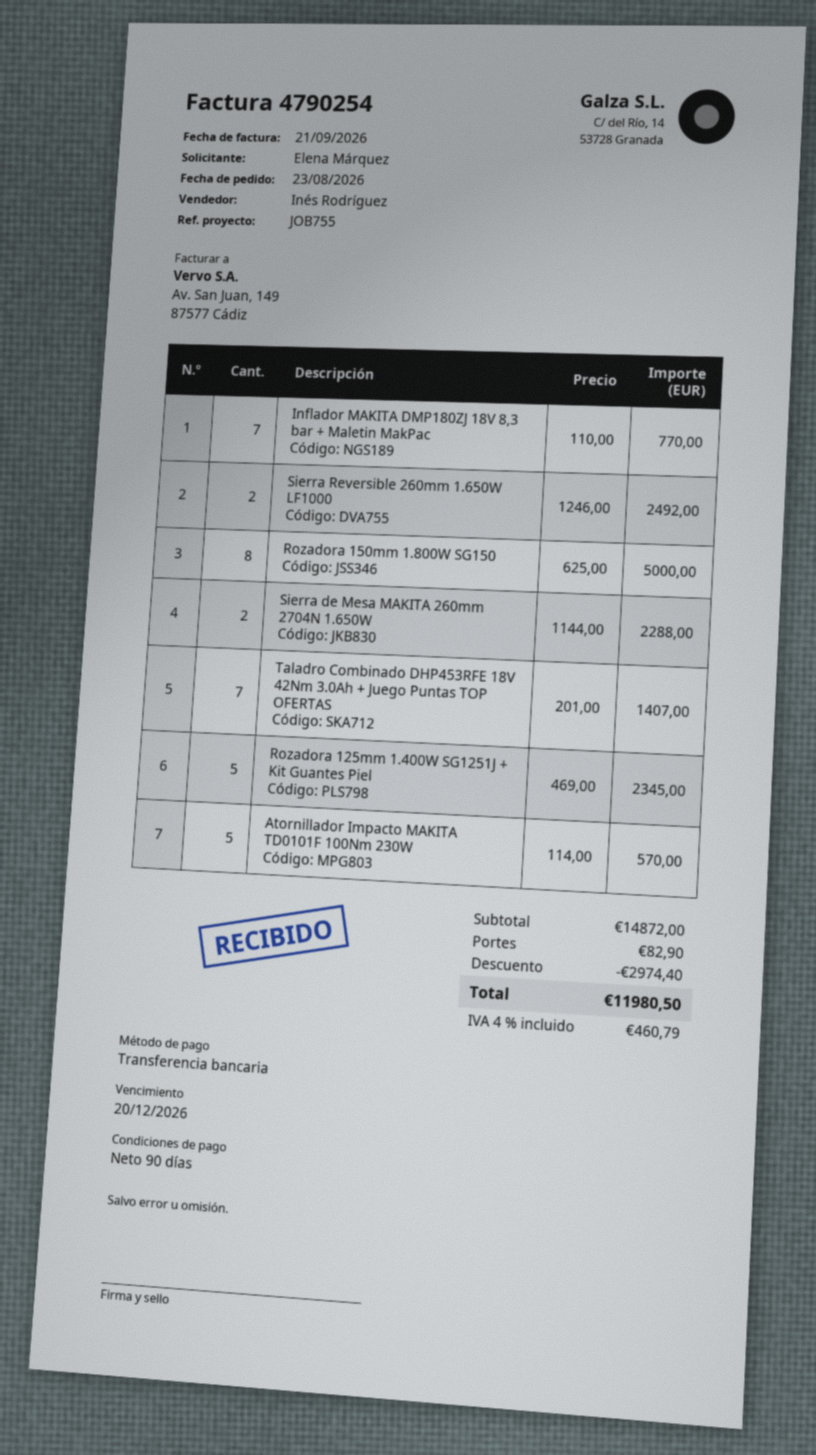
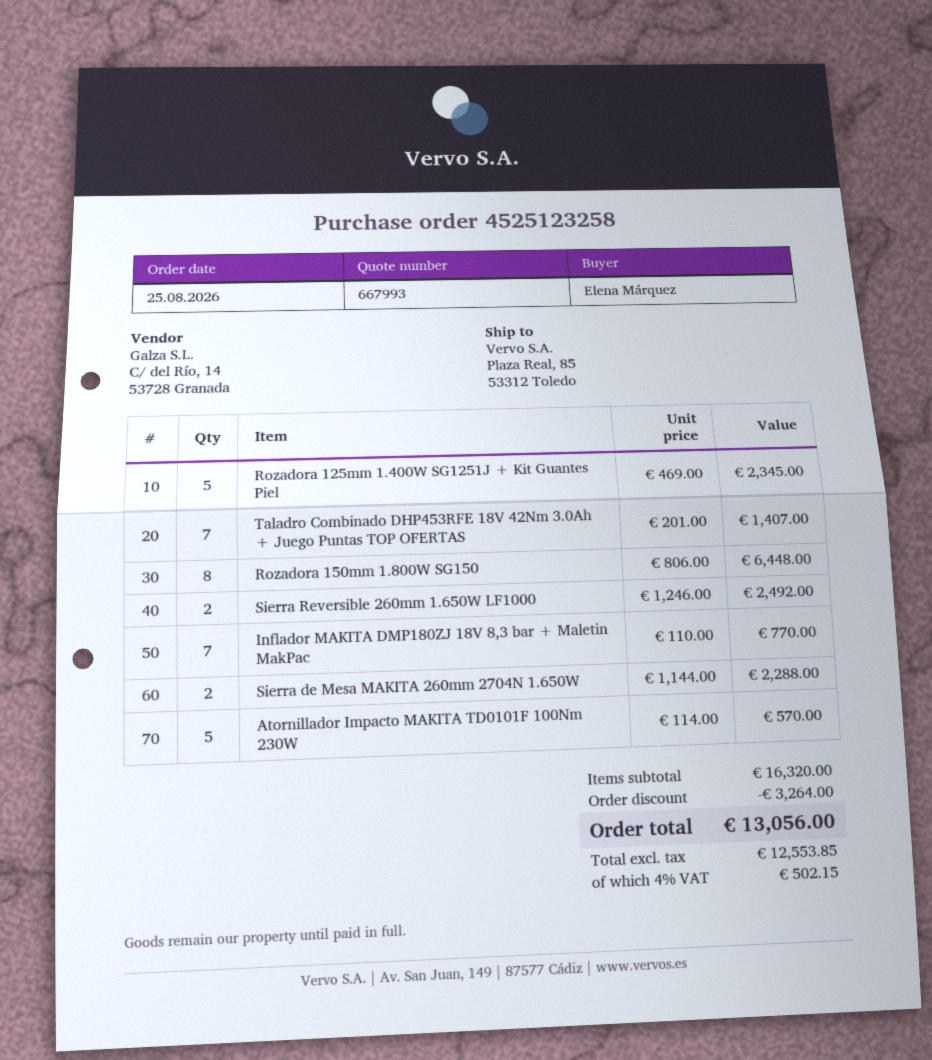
order date: 2026-08-23 -> 2026-08-25
Rozadora 150mm 1.800W SG150: 8 x 625.00 = 5000.00 -> 8 x 806.00 = 6448.00
subtotal: 14872.00 -> 16320.00
discount: 2974.40 -> 3264.00
shipping: 82.90 -> none
tax: 4% = 460.79 -> 4% = 502.15
total: 11980.50 -> 13056.00

